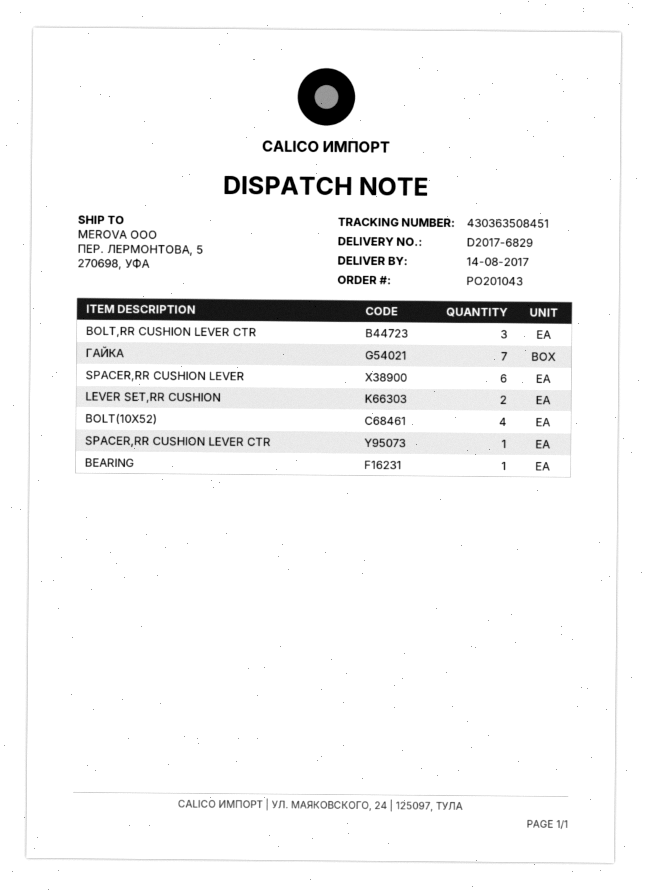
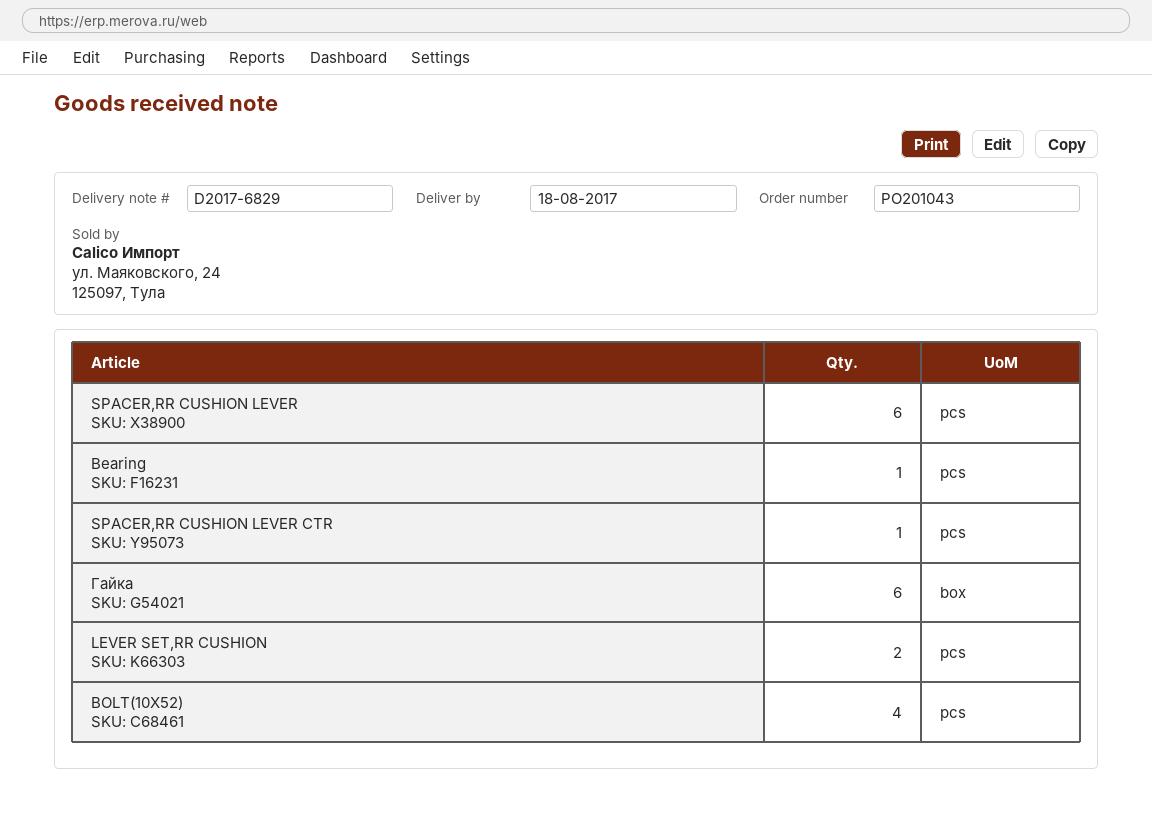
delivery date: 2017-08-14 -> 2017-08-18
BOLT,RR CUSHION LEVER CTR: 3 -> none
ГАЙКА: 7 -> 6

